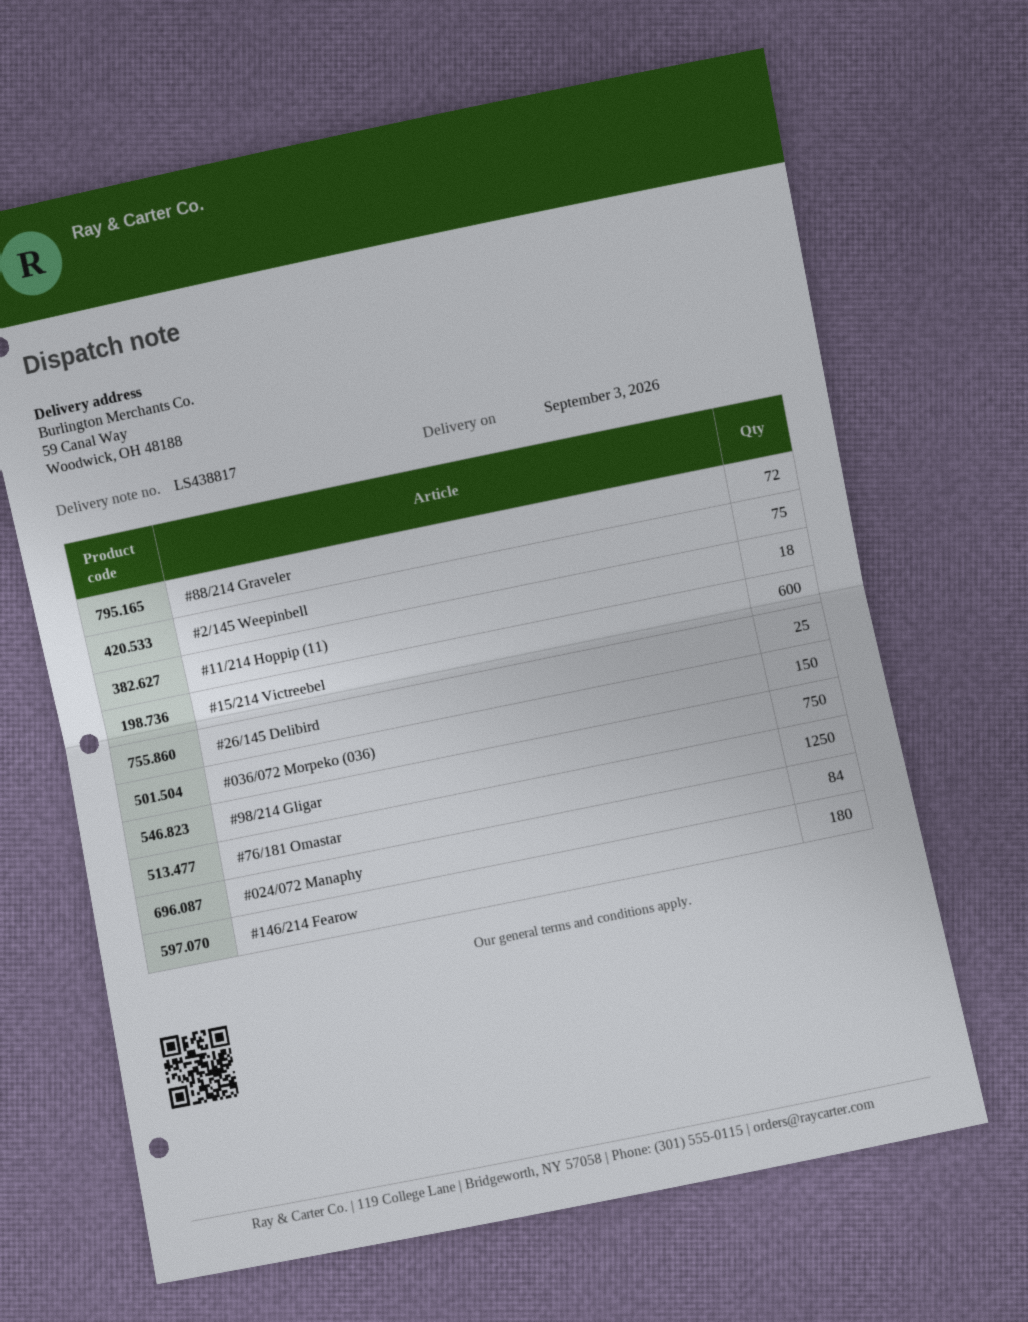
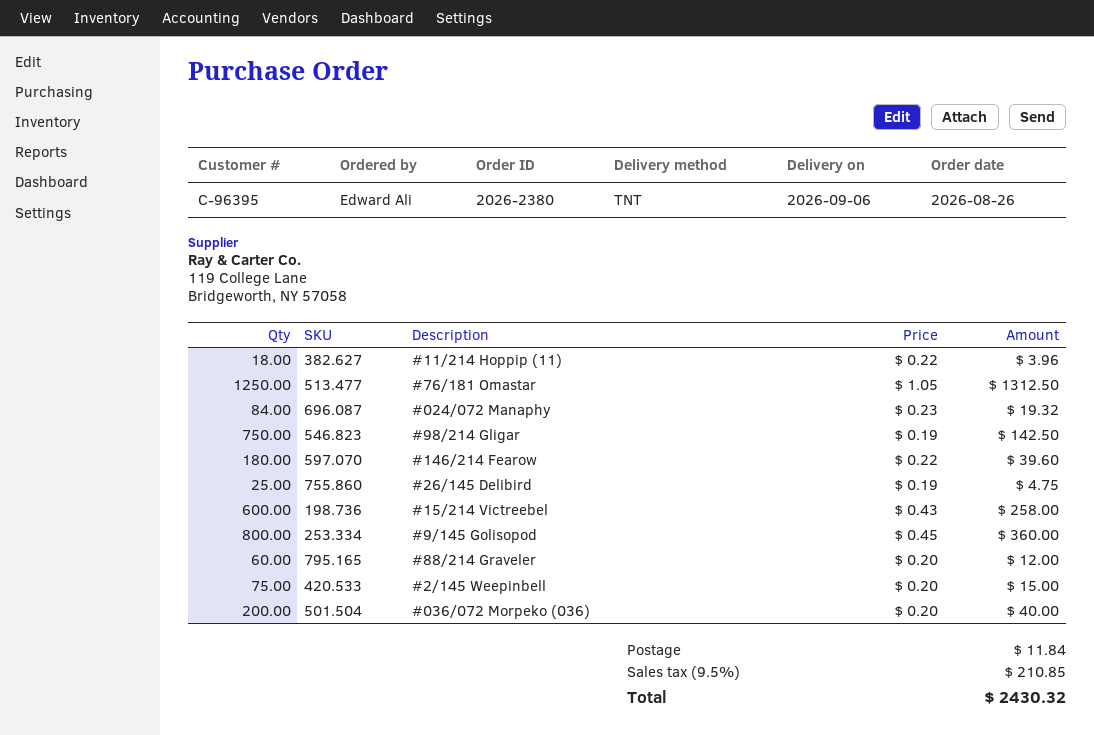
delivery date: 2026-09-03 -> 2026-09-06
#88/214 Graveler: 72 -> 60
#036/072 Morpeko (036): 150 -> 200
#9/145 Golisopod: none -> 800

